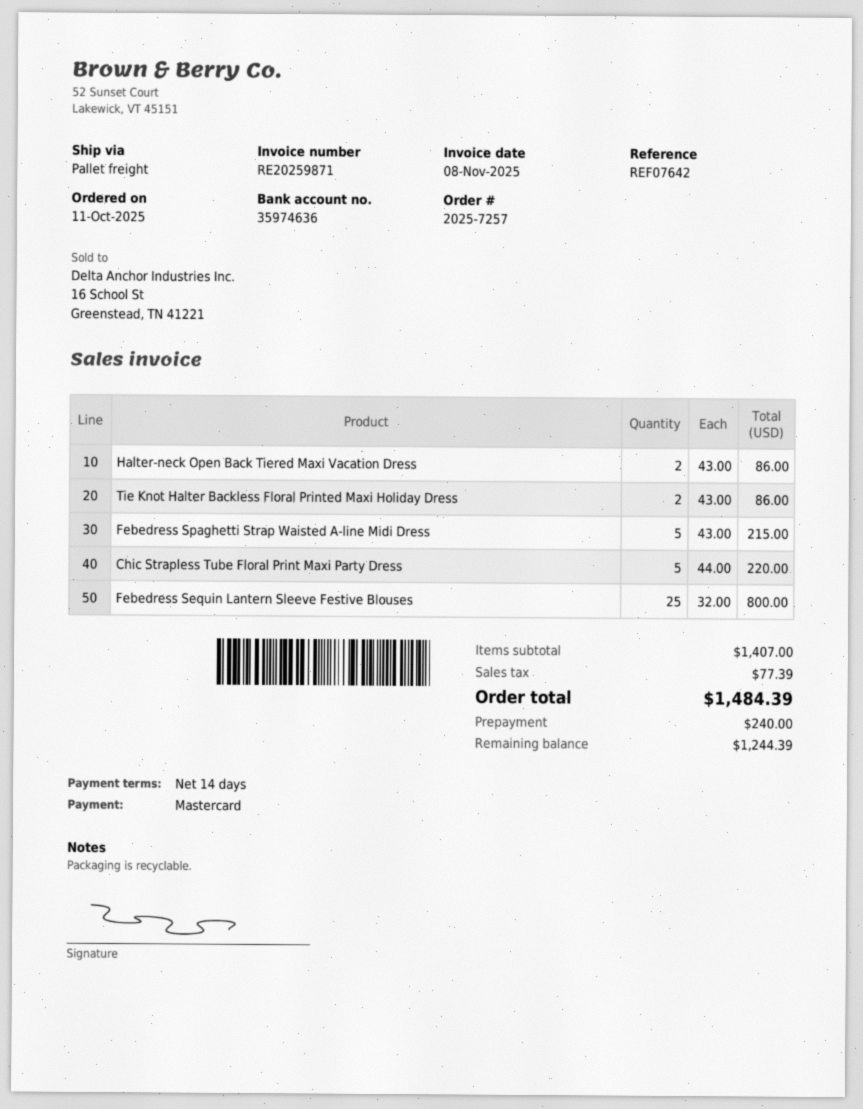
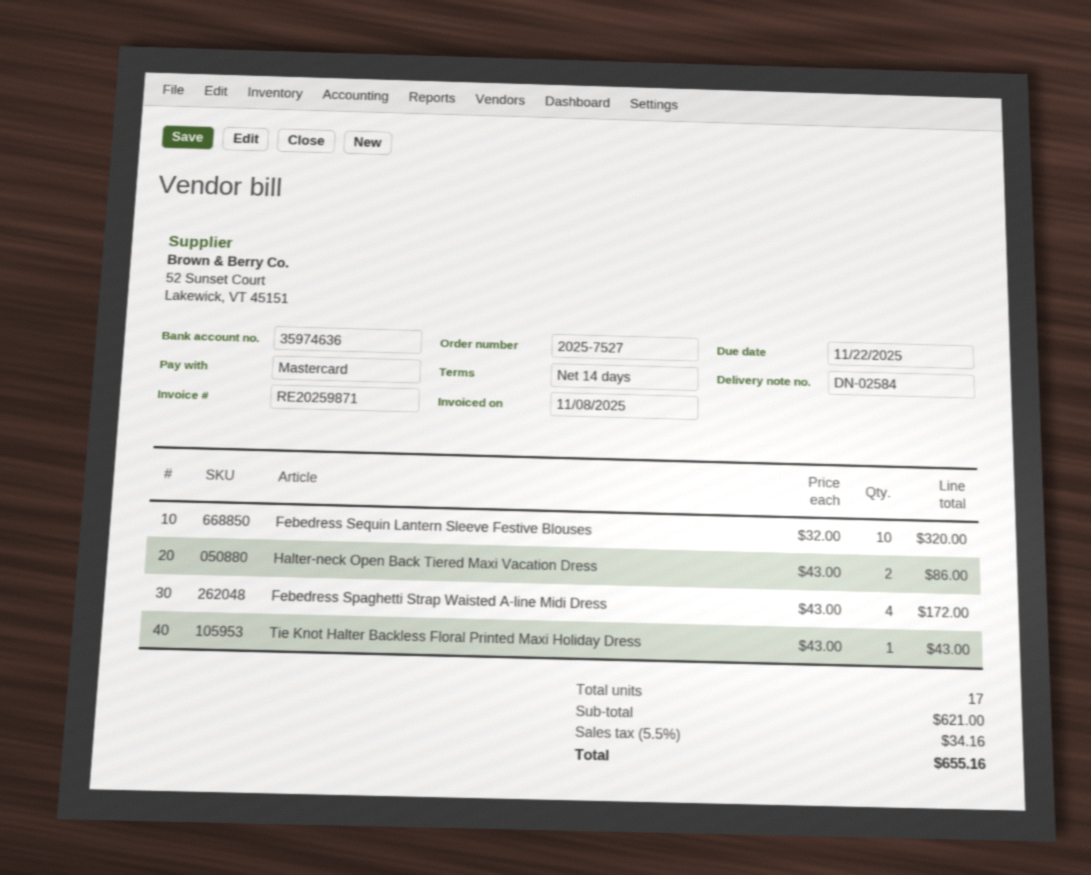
order number: 2025-7257 -> 2025-7527
Tie Knot Halter Backless Floral Printed Maxi Holiday Dress: 2 x 43.00 = 86.00 -> 1 x 43.00 = 43.00
Febedress Spaghetti Strap Waisted A-line Midi Dress: 5 x 43.00 = 215.00 -> 4 x 43.00 = 172.00
Chic Strapless Tube Floral Print Maxi Party Dress: 5 x 44.00 = 220.00 -> none
Febedress Sequin Lantern Sleeve Festive Blouses: 25 x 32.00 = 800.00 -> 10 x 32.00 = 320.00
subtotal: 1407.00 -> 621.00
tax: 77.39 -> 34.16
total: 1484.39 -> 655.16

